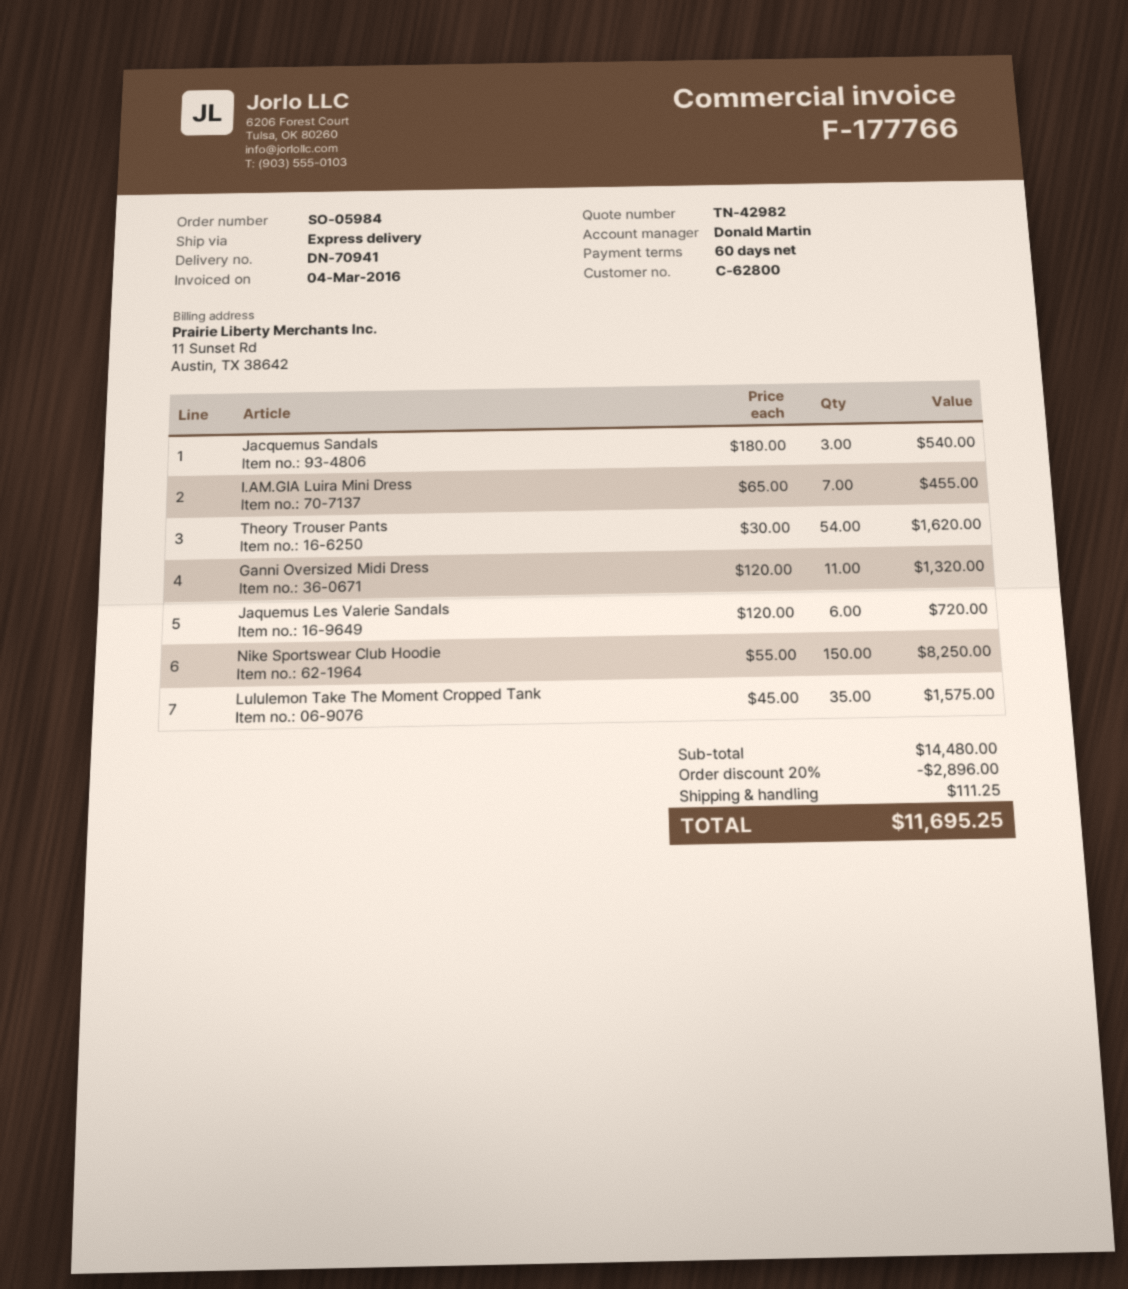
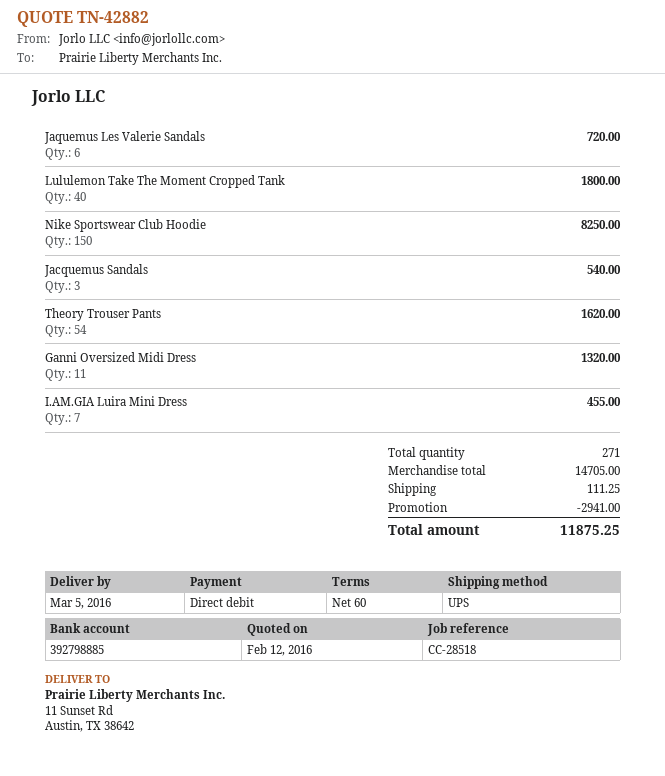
quote number: TN-42982 -> TN-42882
shipping method: express -> UPS
Lululemon Take The Moment Cropped Tank: 35 for 1575.00 -> 40 for 1800.00
subtotal: 14480.00 -> 14705.00
discount: 2896.00 -> 2941.00
total: 11695.25 -> 11875.25

